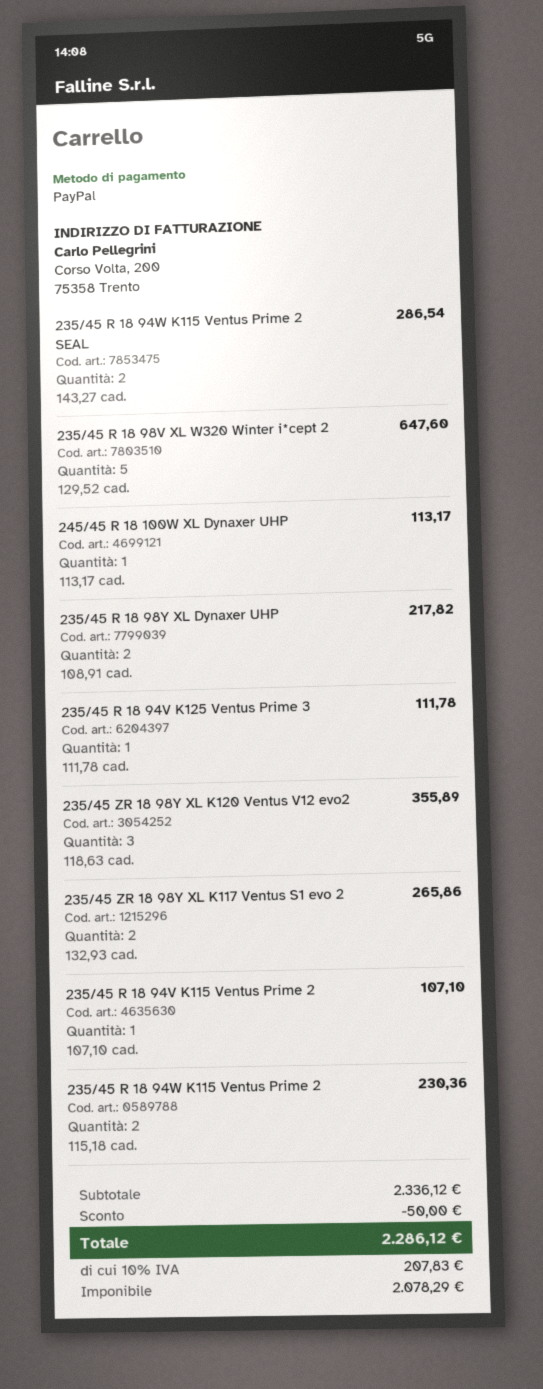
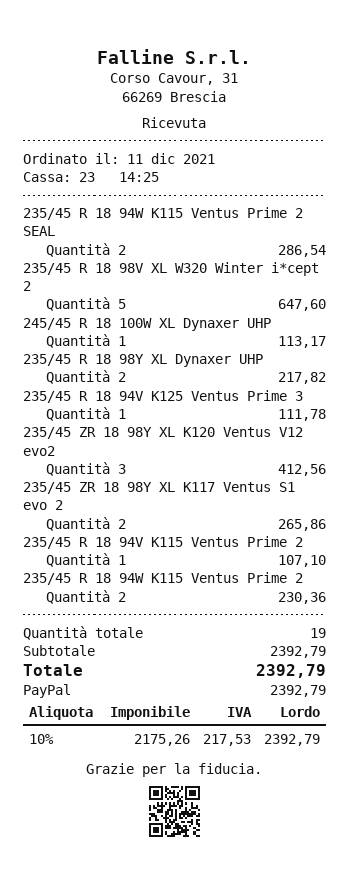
235/45 ZR 18 98Y XL K120 Ventus V12 evo2: 3 for 355.89 -> 3 for 412.56
subtotal: 2336.12 -> 2392.79
discount: 50.00 -> none
net: 2078.29 -> 2175.26
tax: 10% = 207.83 -> 10% = 217.53
total: 2286.12 -> 2392.79

